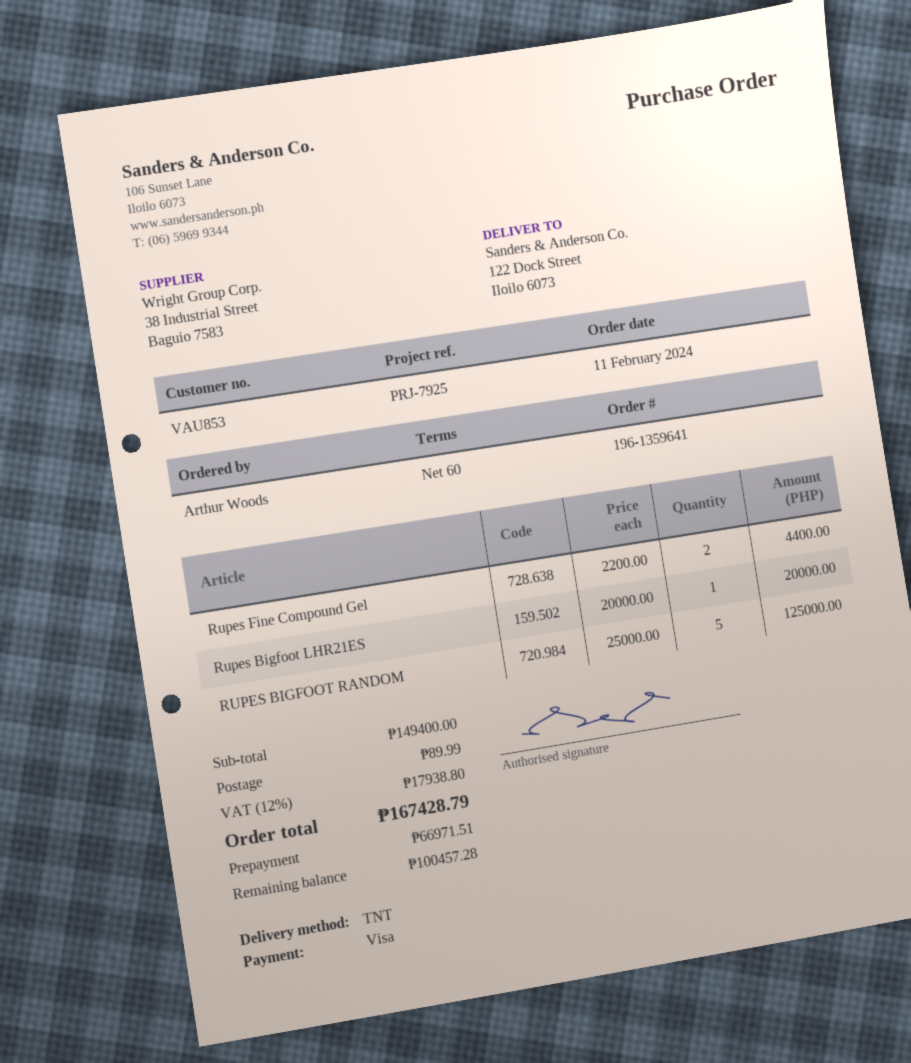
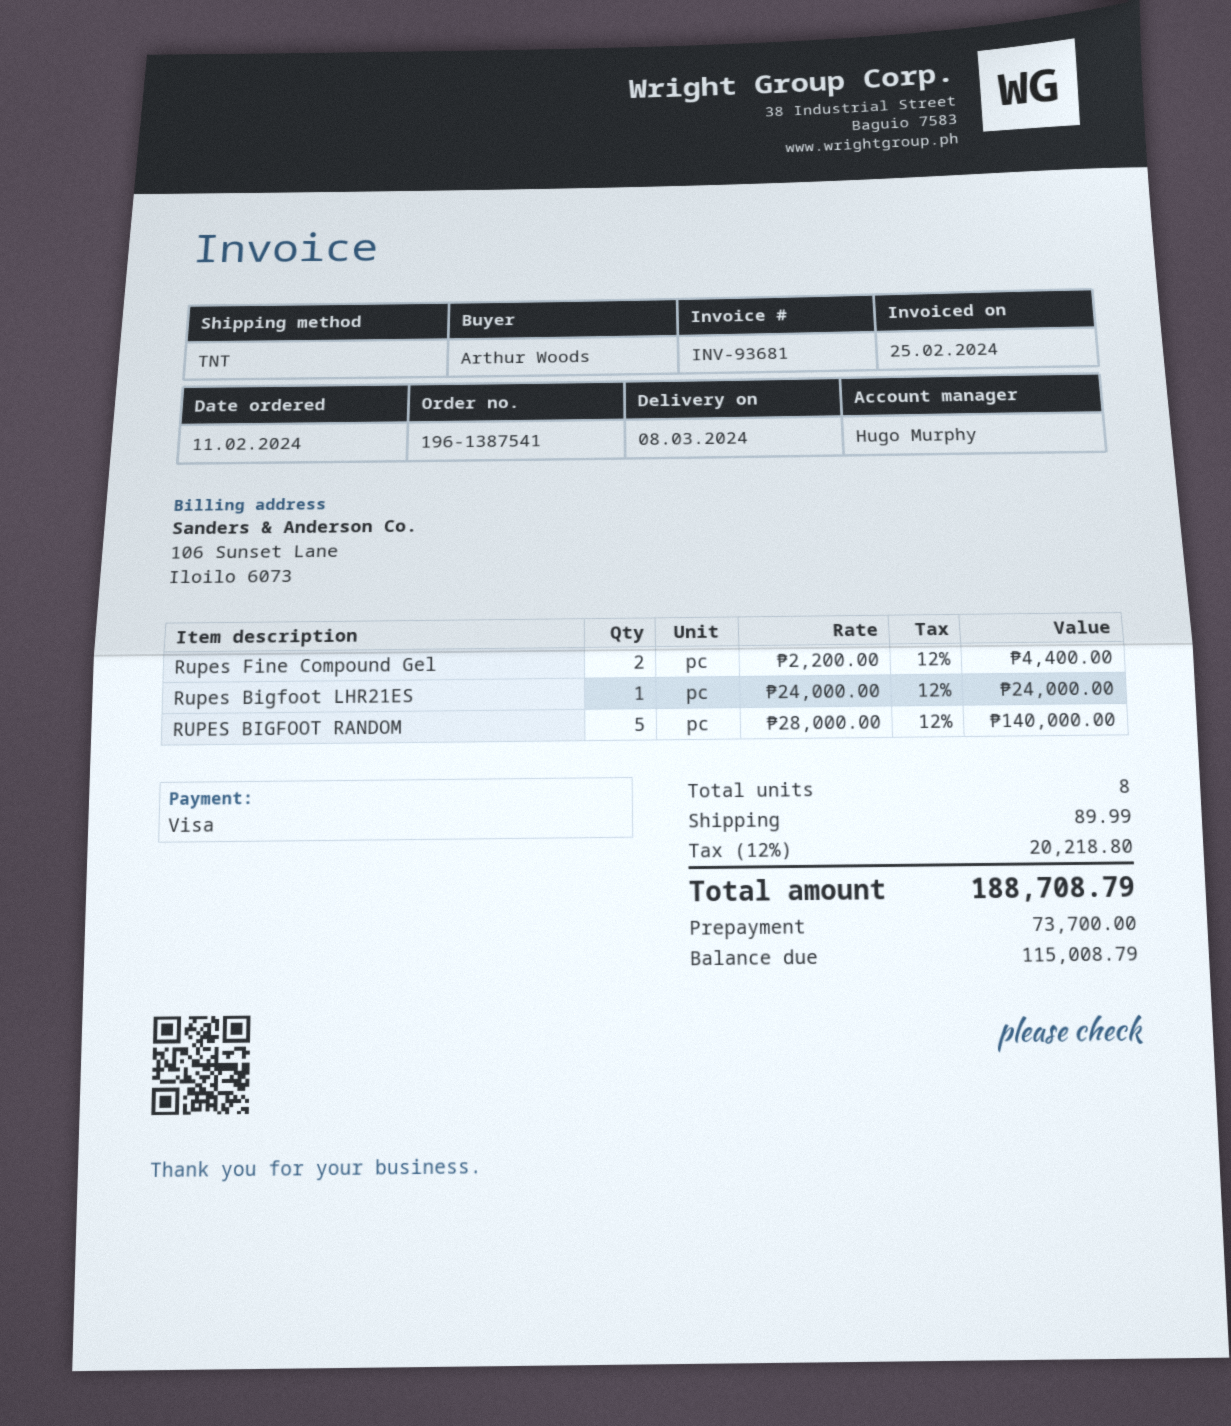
order number: 196-1359641 -> 196-1387541
Rupes Bigfoot LHR21ES: 1 x 20000.00 = 20000.00 -> 1 x 24000.00 = 24000.00
RUPES BIGFOOT RANDOM: 5 x 25000.00 = 125000.00 -> 5 x 28000.00 = 140000.00
tax: 12% = 17938.80 -> 12% = 20218.80
total: 167428.79 -> 188708.79
deposit: 66971.51 -> 73700.00
balance: 100457.28 -> 115008.79

